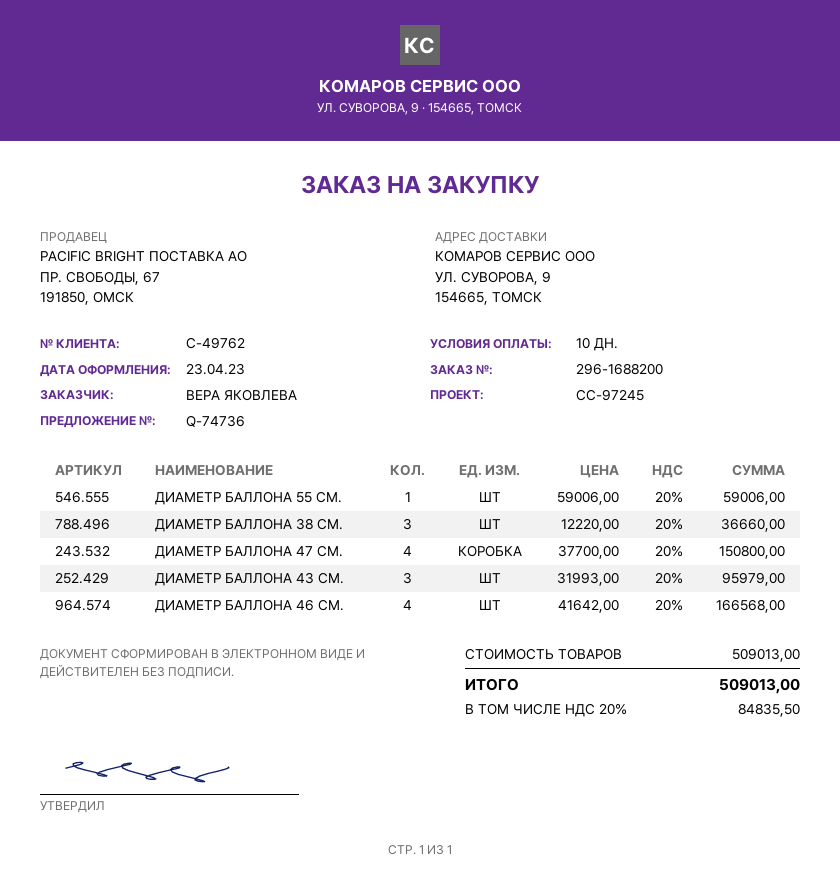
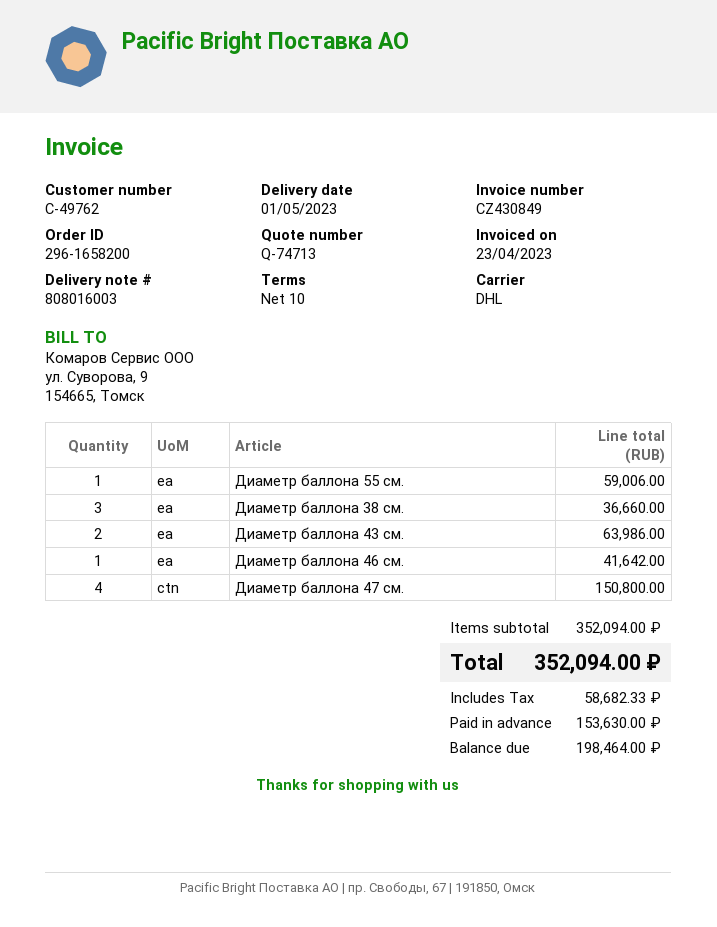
quote number: Q-74736 -> Q-74713
order number: 296-1688200 -> 296-1658200
ДИАМЕТР БАЛЛОНА 43 СМ.: 3 for 95979.00 -> 2 for 63986.00
ДИАМЕТР БАЛЛОНА 46 СМ.: 4 for 166568.00 -> 1 for 41642.00
subtotal: 509013.00 -> 352094.00
tax: 84835.50 -> 58682.33
total: 509013.00 -> 352094.00

